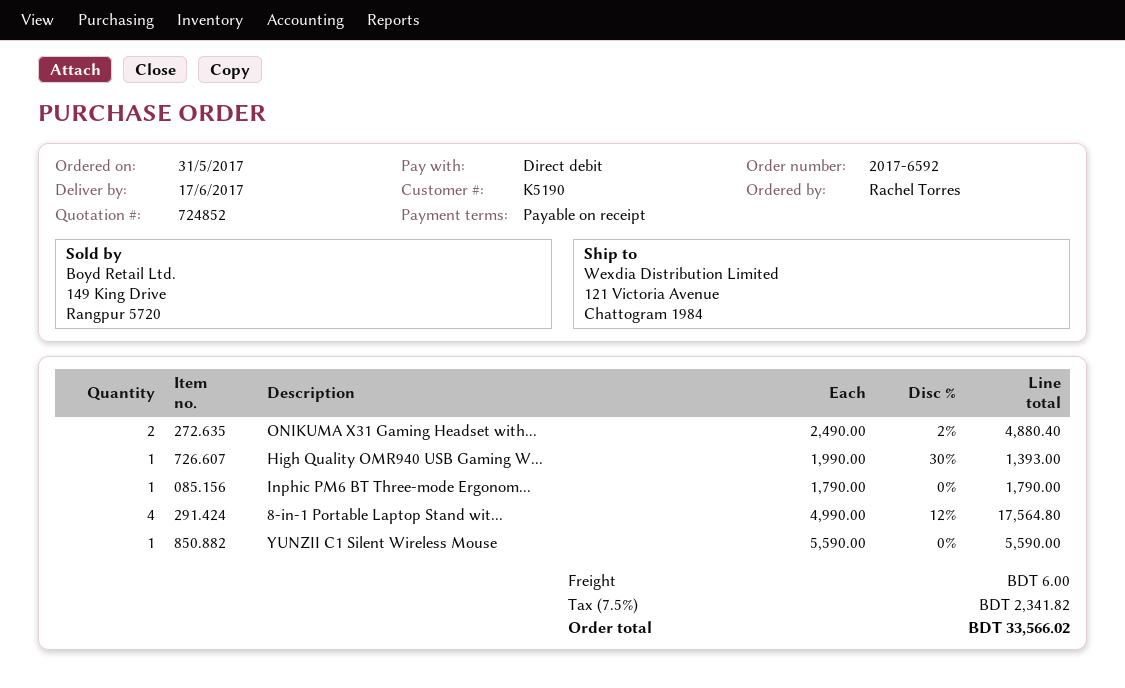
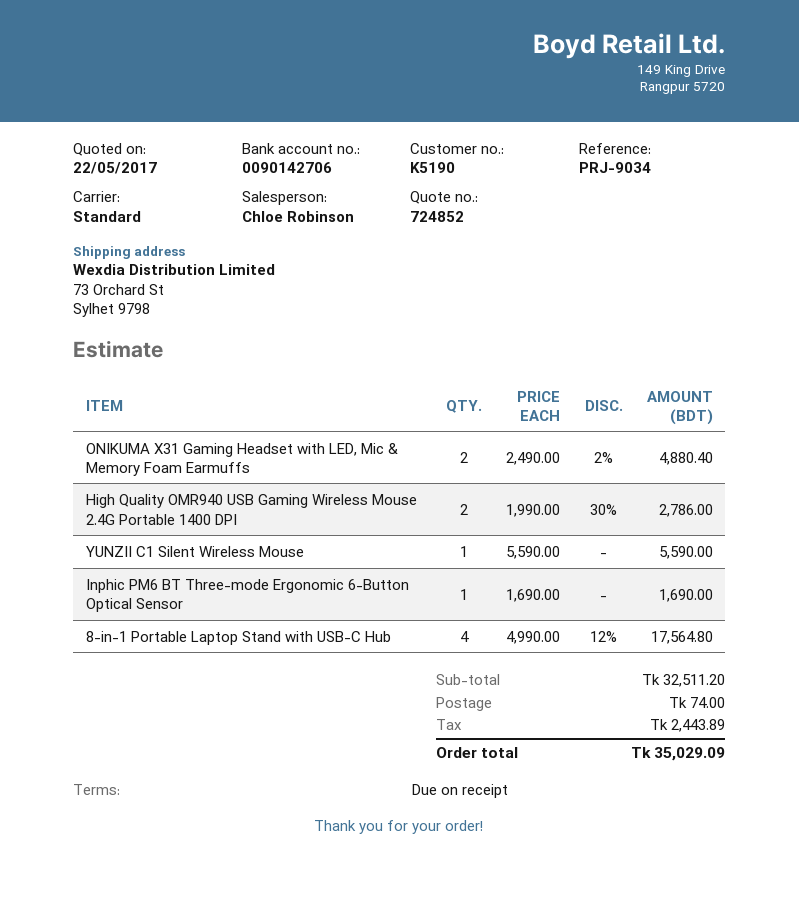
ship to: 121 Victoria Avenue, Chattogram 1984 -> 73 Orchard St, Sylhet 9798
High Quality OMR940 USB Gaming W...: 1 x 1990.00 - 30% = 1393.00 -> 2 x 1990.00 - 30% = 2786.00
Inphic PM6 BT Three-mode Ergonom...: 1 x 1790.00 = 1790.00 -> 1 x 1690.00 = 1690.00
shipping: 6.00 -> 74.00
tax: 2341.82 -> 2443.89
total: 33566.02 -> 35029.09

